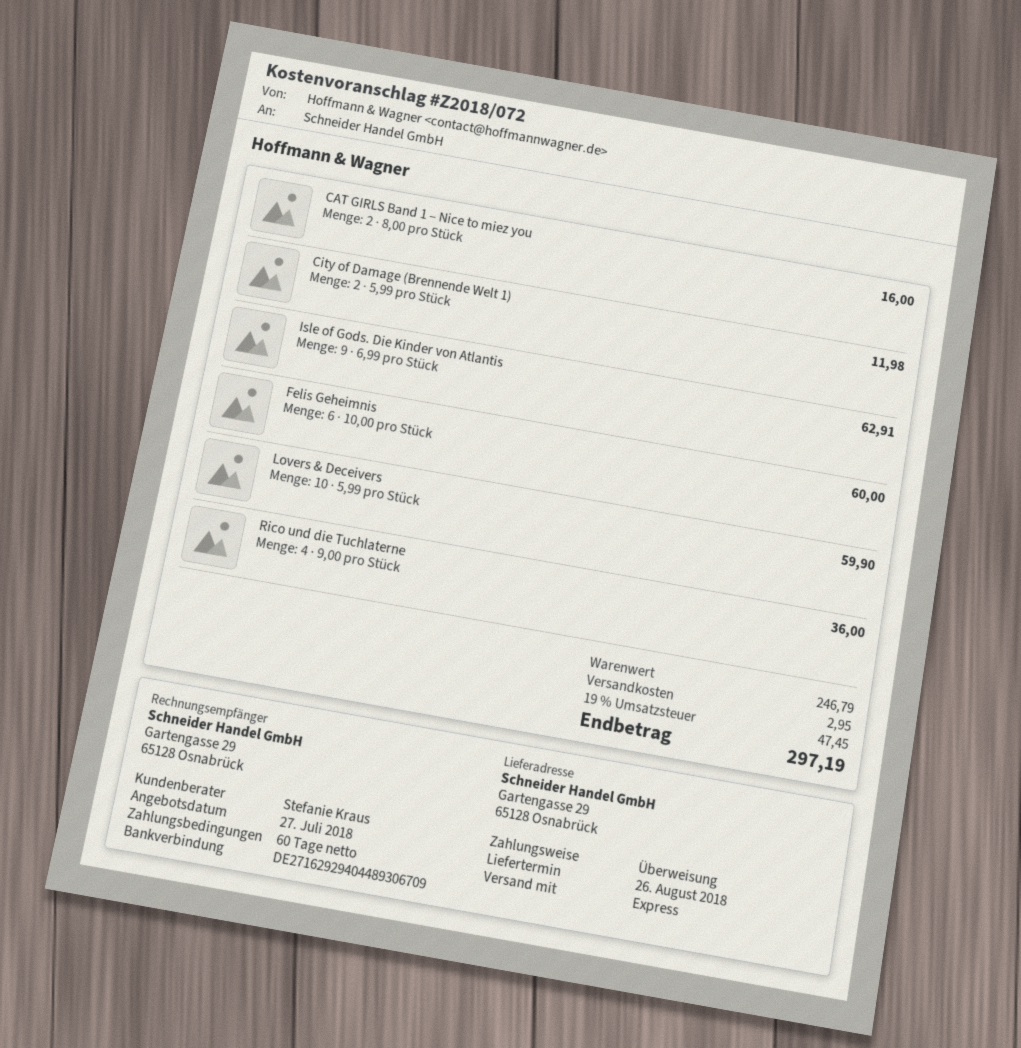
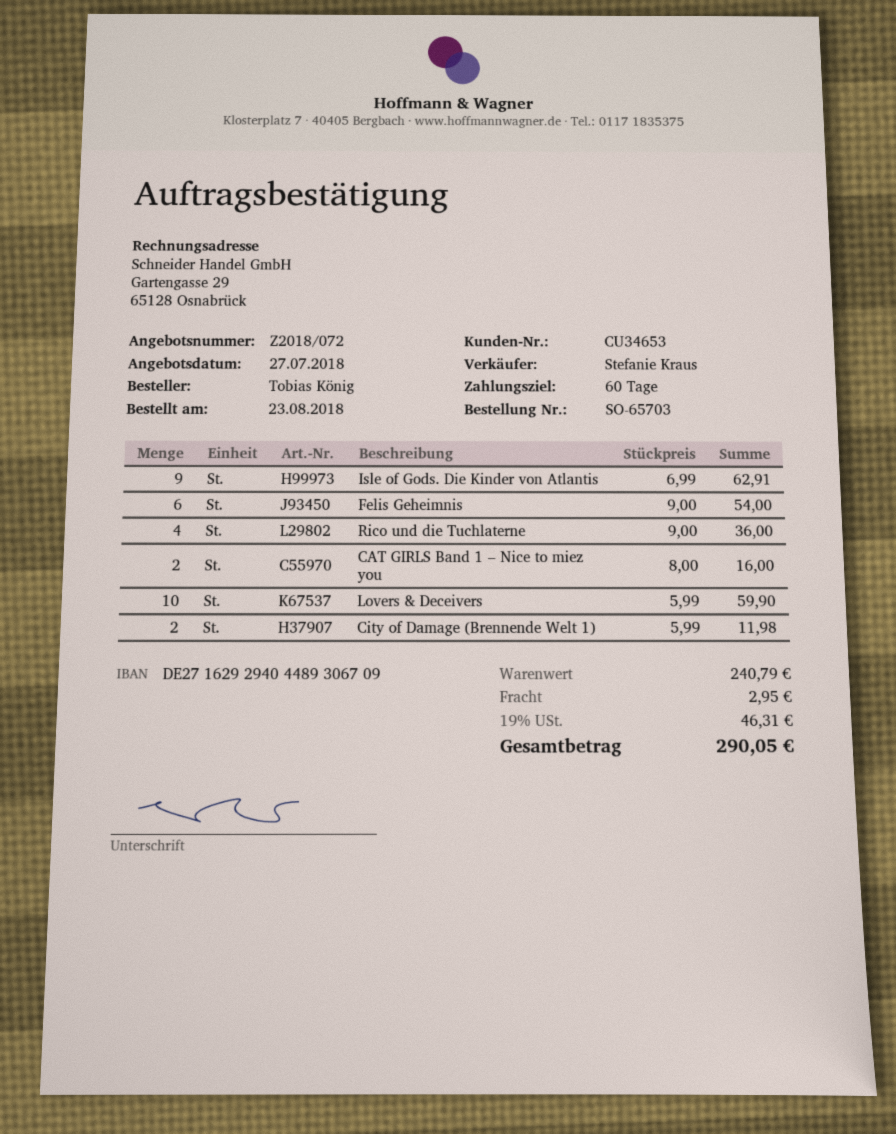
Felis Geheimnis: 6 x 10.00 = 60.00 -> 6 x 9.00 = 54.00
subtotal: 246.79 -> 240.79
tax: 19% = 47.45 -> 19% = 46.31
total: 297.19 -> 290.05

